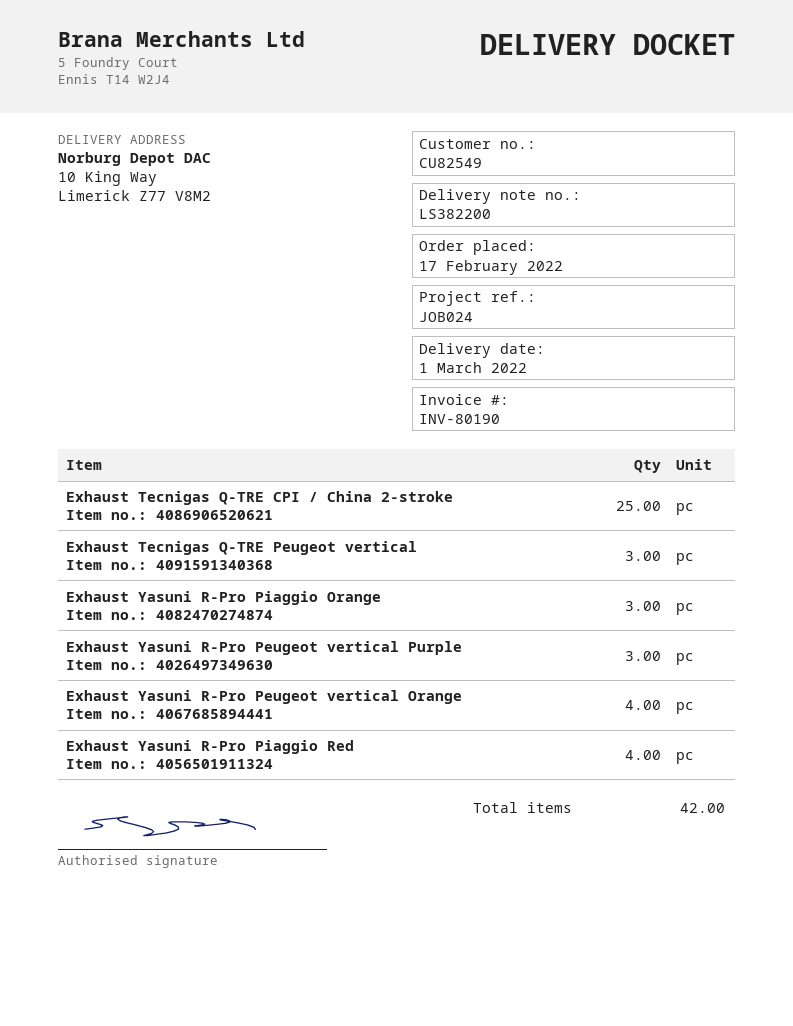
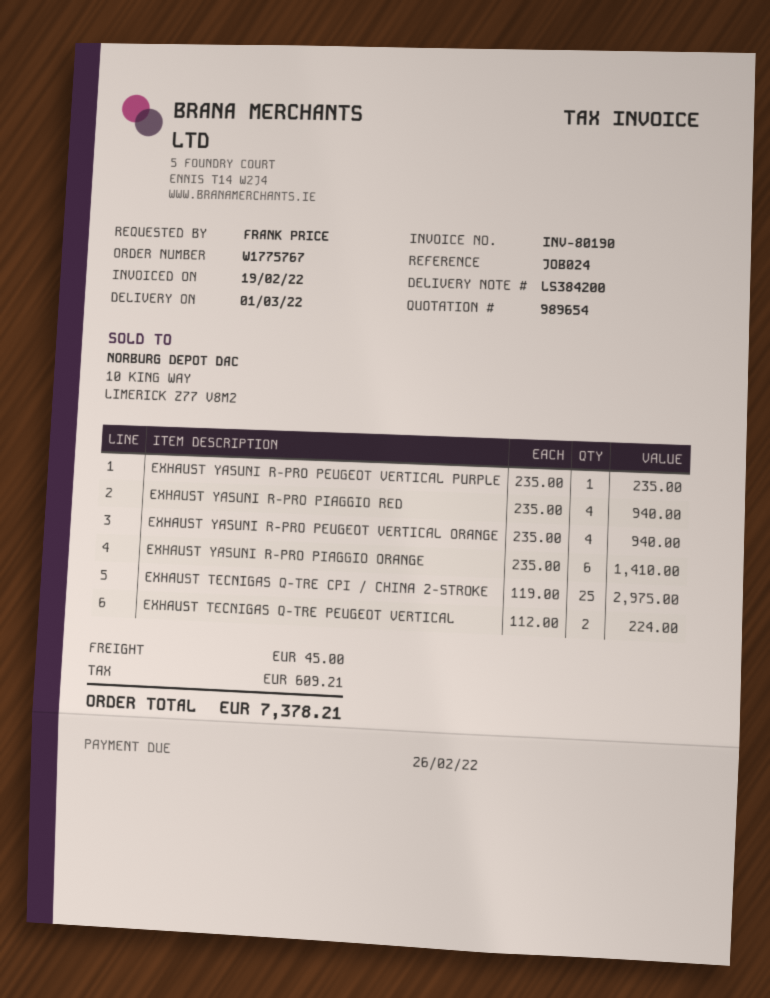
delivery note number: LS382200 -> LS384200
Exhaust Tecnigas Q-TRE Peugeot vertical: 3 -> 2
Exhaust Yasuni R-Pro Piaggio Orange: 3 -> 6
Exhaust Yasuni R-Pro Peugeot vertical Purple: 3 -> 1

